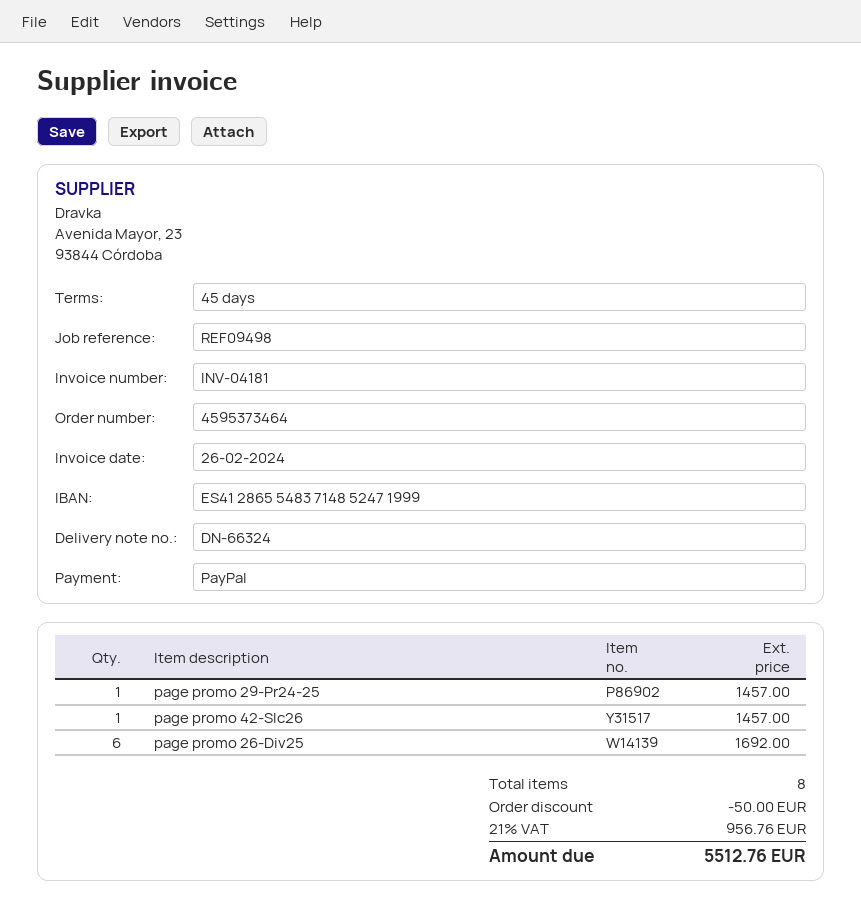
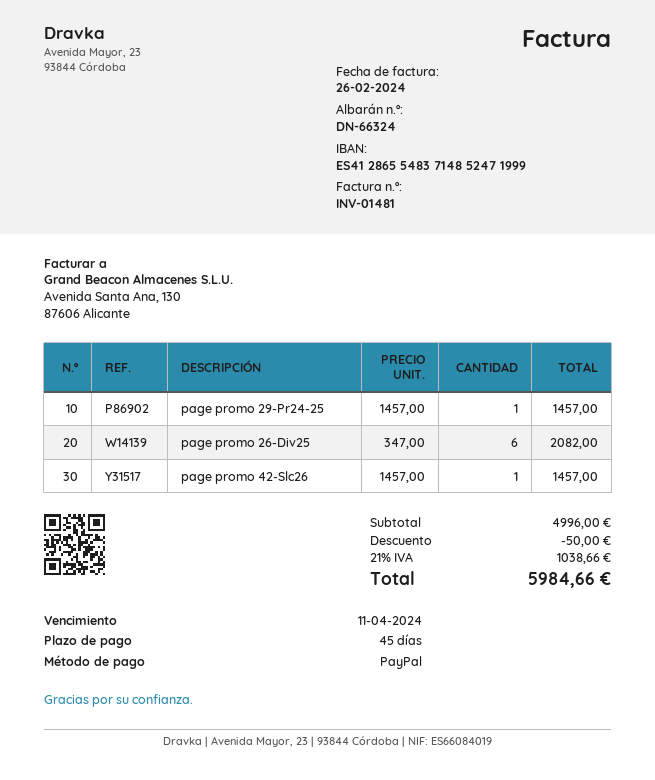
invoice number: INV-04181 -> INV-01481
page promo 26-Div25: 6 for 1692.00 -> 6 for 2082.00
tax: 21% = 956.76 -> 21% = 1038.66
total: 5512.76 -> 5984.66

